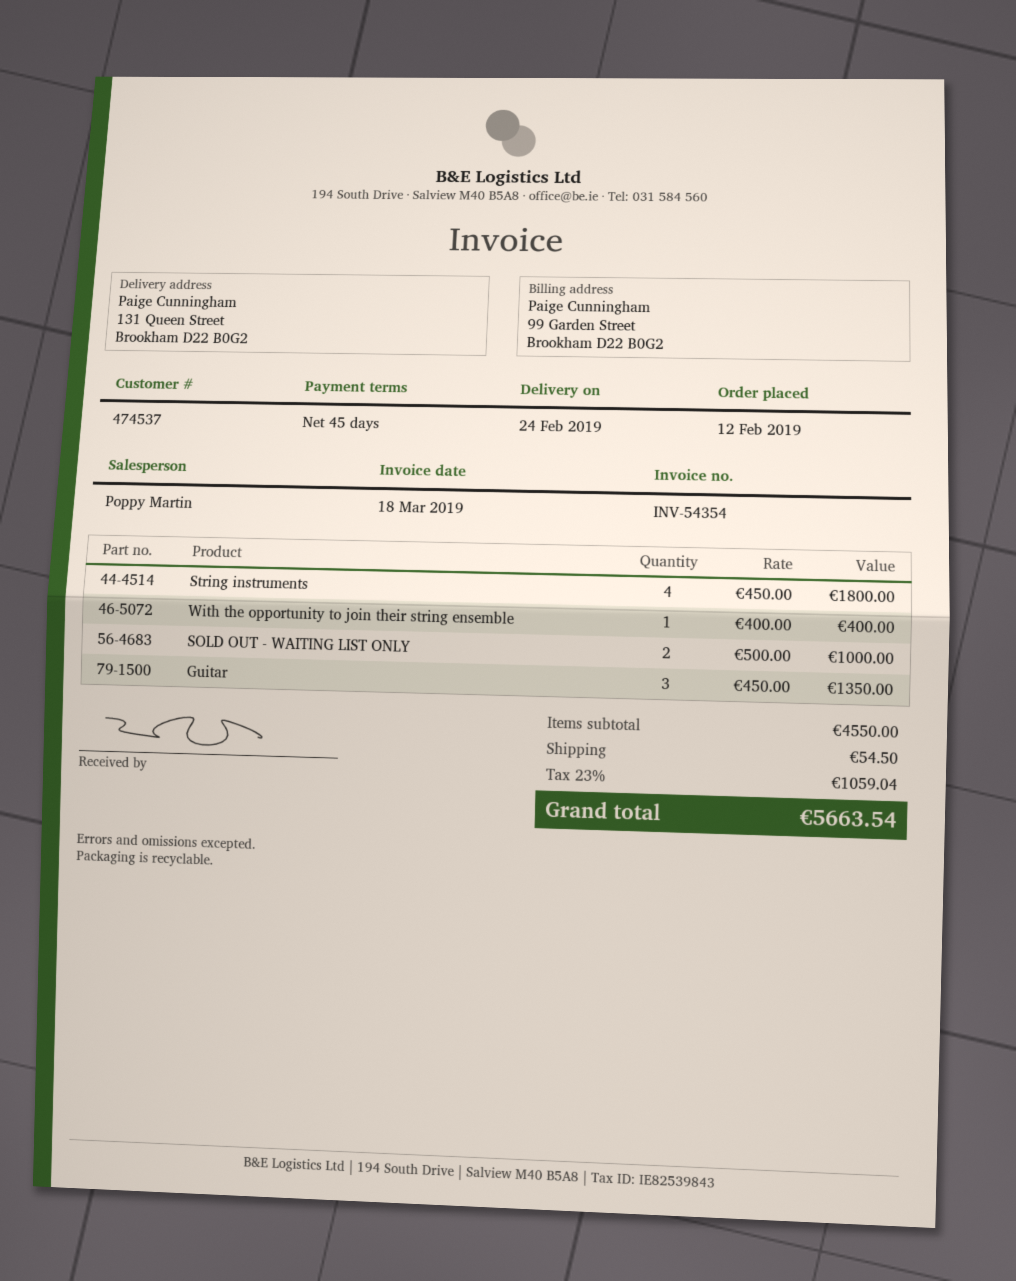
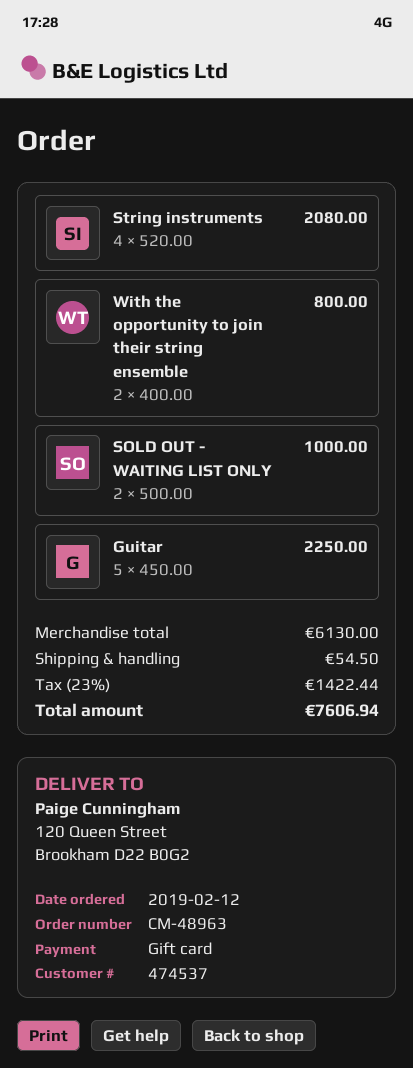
ship to: 131 Queen Street, Brookham D22 B0G2 -> 120 Queen Street, Brookham D22 B0G2
String instruments: 4 x 450.00 = 1800.00 -> 4 x 520.00 = 2080.00
With the opportunity to join their string ensemble: 1 x 400.00 = 400.00 -> 2 x 400.00 = 800.00
Guitar: 3 x 450.00 = 1350.00 -> 5 x 450.00 = 2250.00
subtotal: 4550.00 -> 6130.00
tax: 23% = 1059.04 -> 23% = 1422.44
total: 5663.54 -> 7606.94

